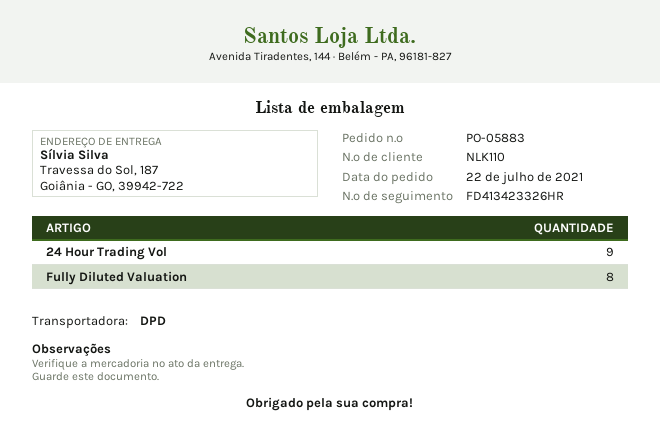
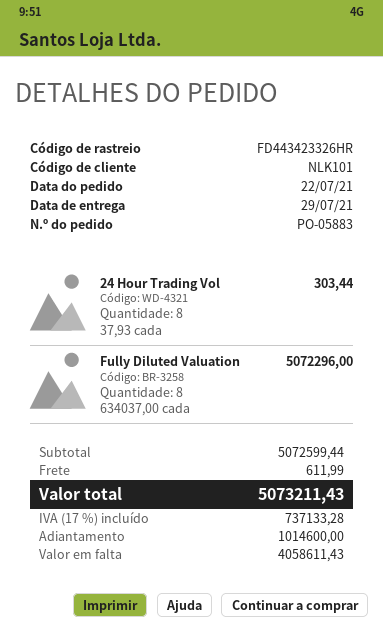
customer number: NLK110 -> NLK101
tracking number: FD413423326HR -> FD443423326HR
24 Hour Trading Vol: 9 -> 8

